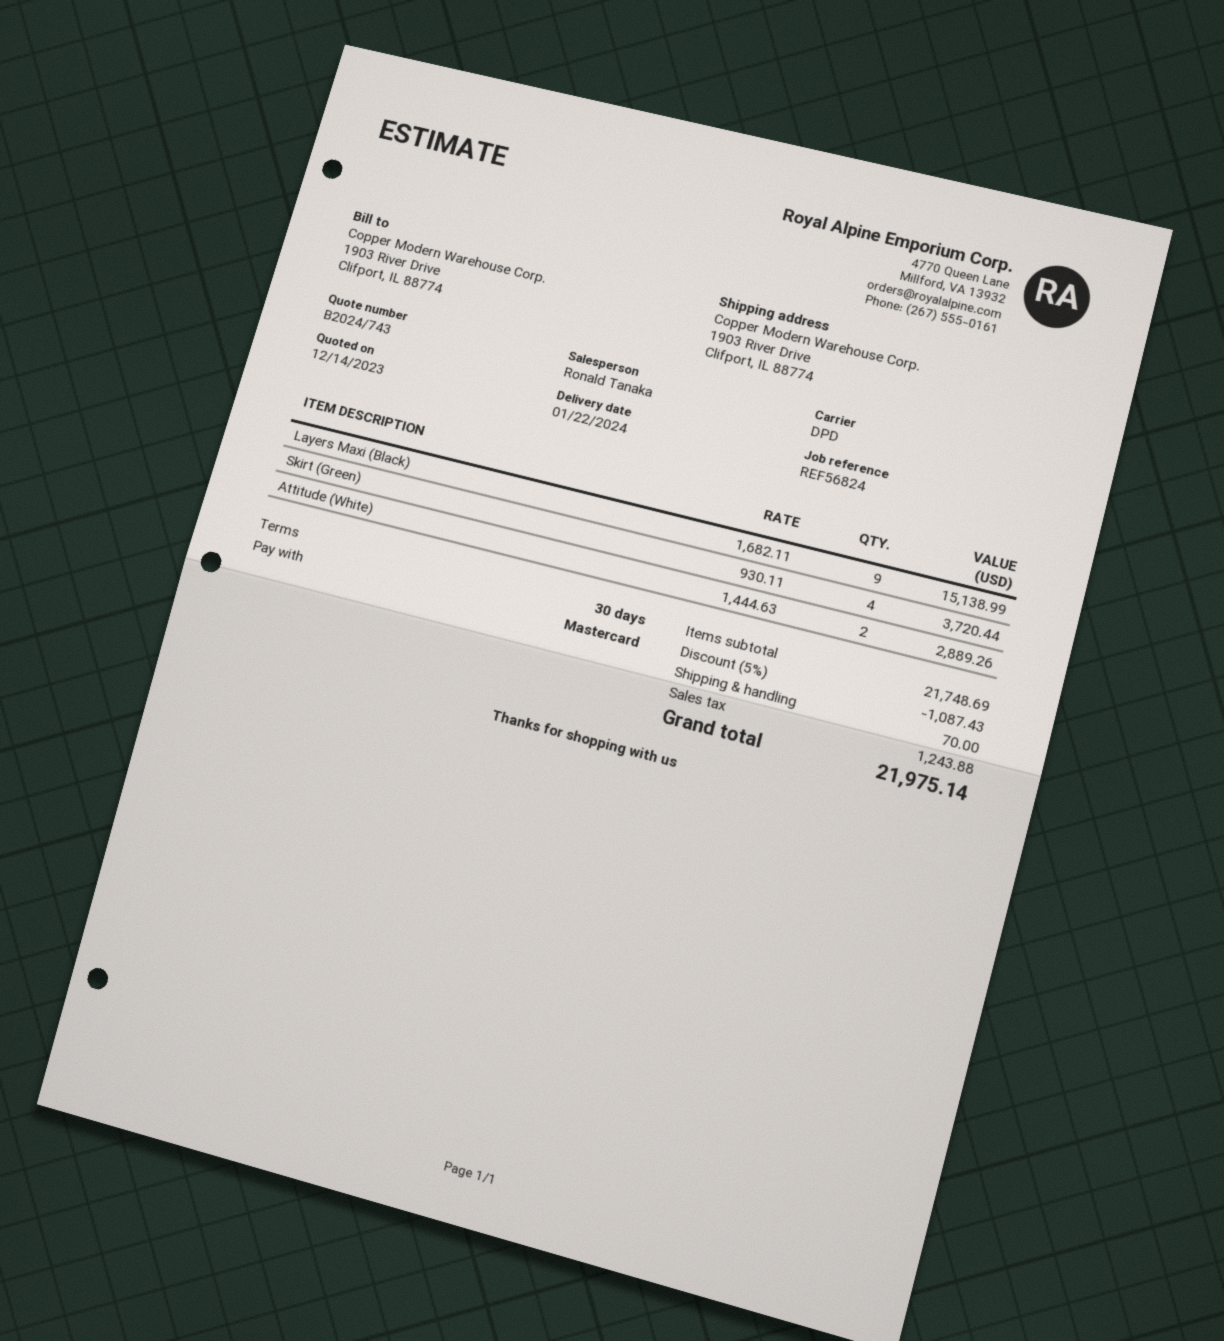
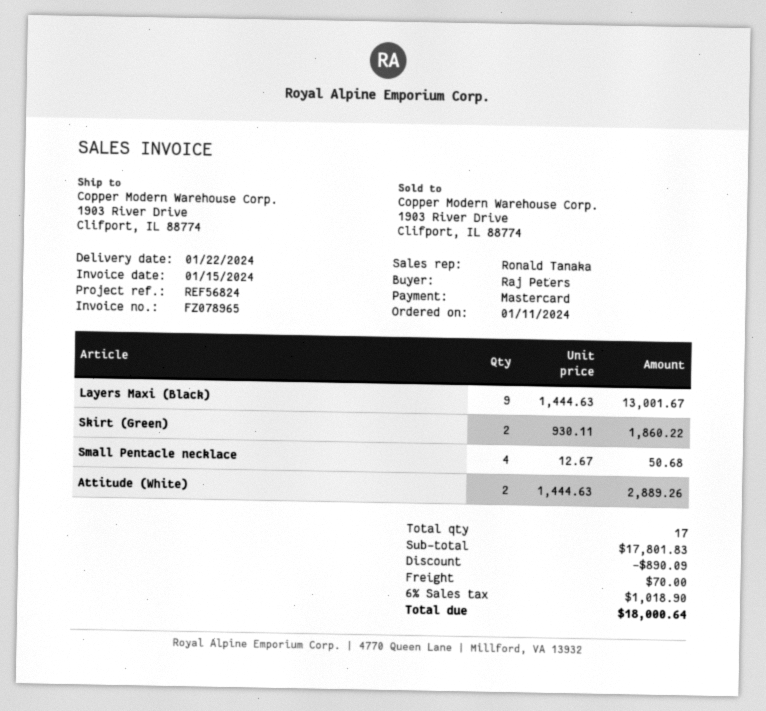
Layers Maxi (Black): 9 x 1682.11 = 15138.99 -> 9 x 1444.63 = 13001.67
Skirt (Green): 4 x 930.11 = 3720.44 -> 2 x 930.11 = 1860.22
Small Pentacle necklace: none -> 4 x 12.67 = 50.68
subtotal: 21748.69 -> 17801.83
discount: 1087.43 -> 890.09
tax: 1243.88 -> 1018.90
total: 21975.14 -> 18000.64

